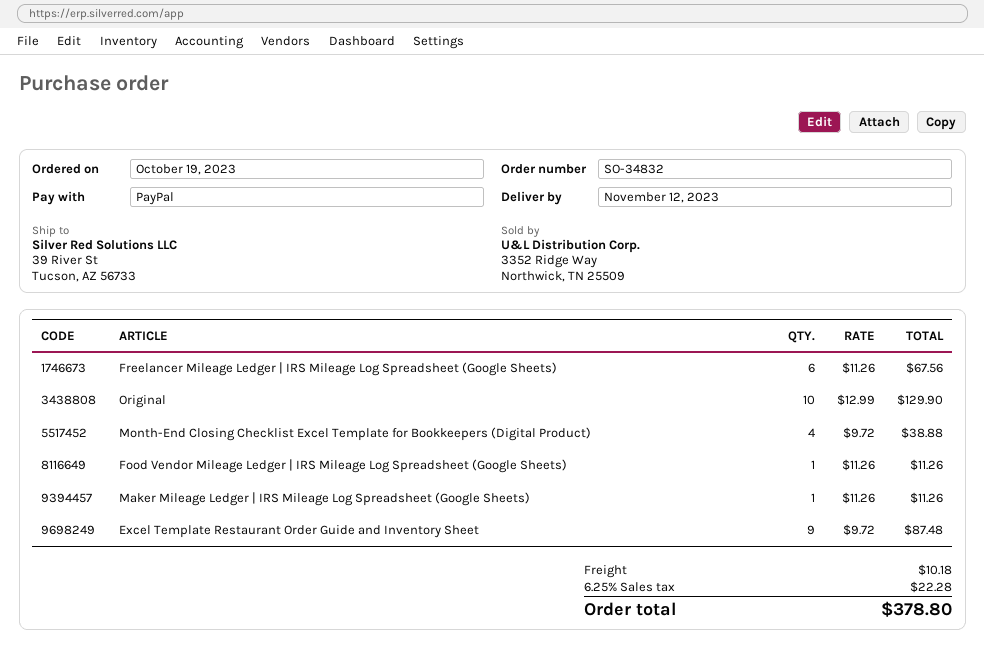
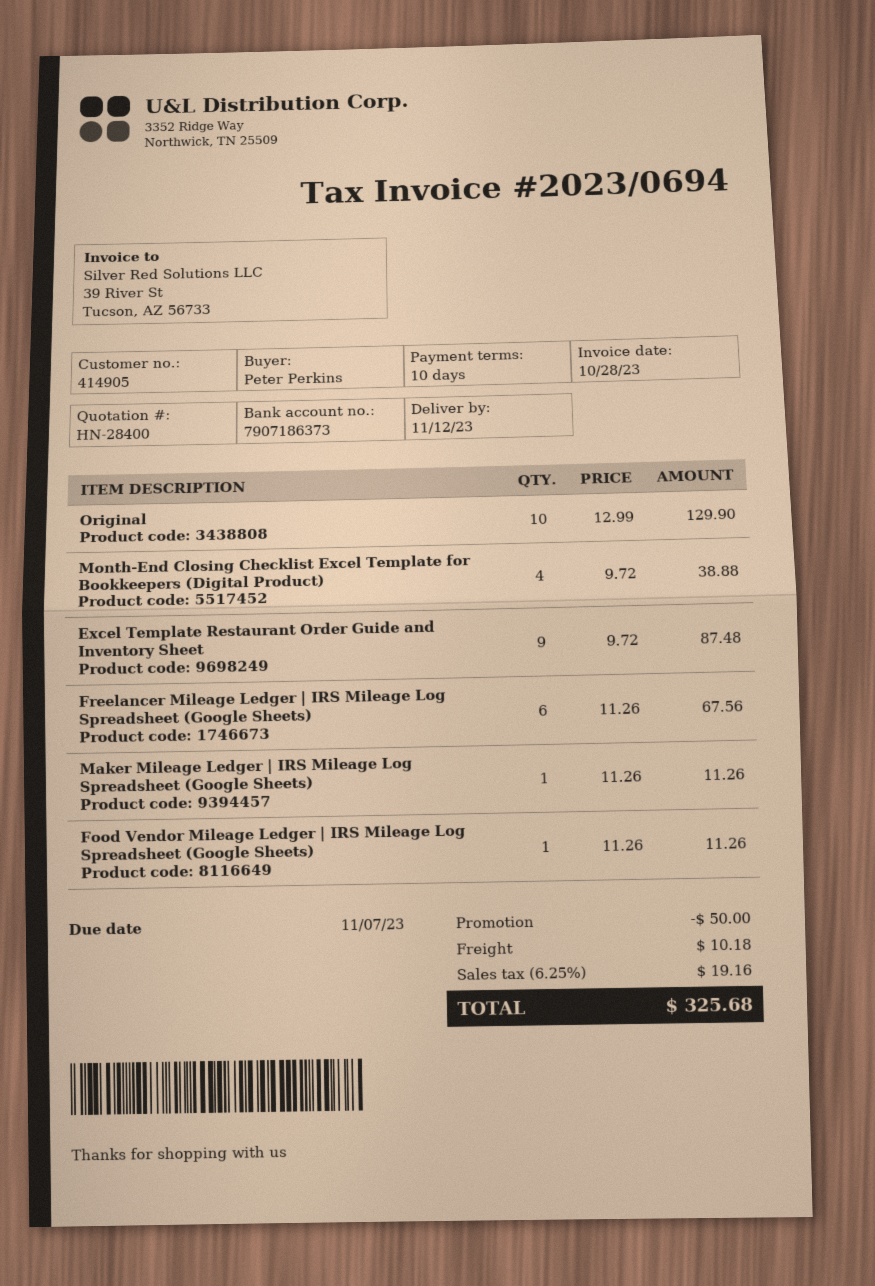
discount: none -> 50.00
tax: 6.25% = 22.28 -> 6.25% = 19.16
total: 378.80 -> 325.68

